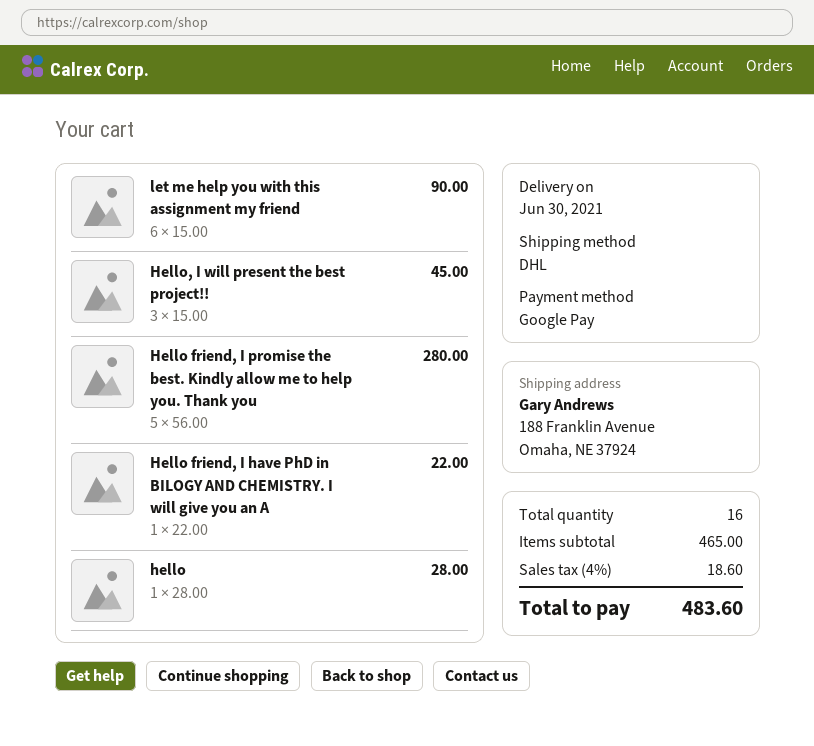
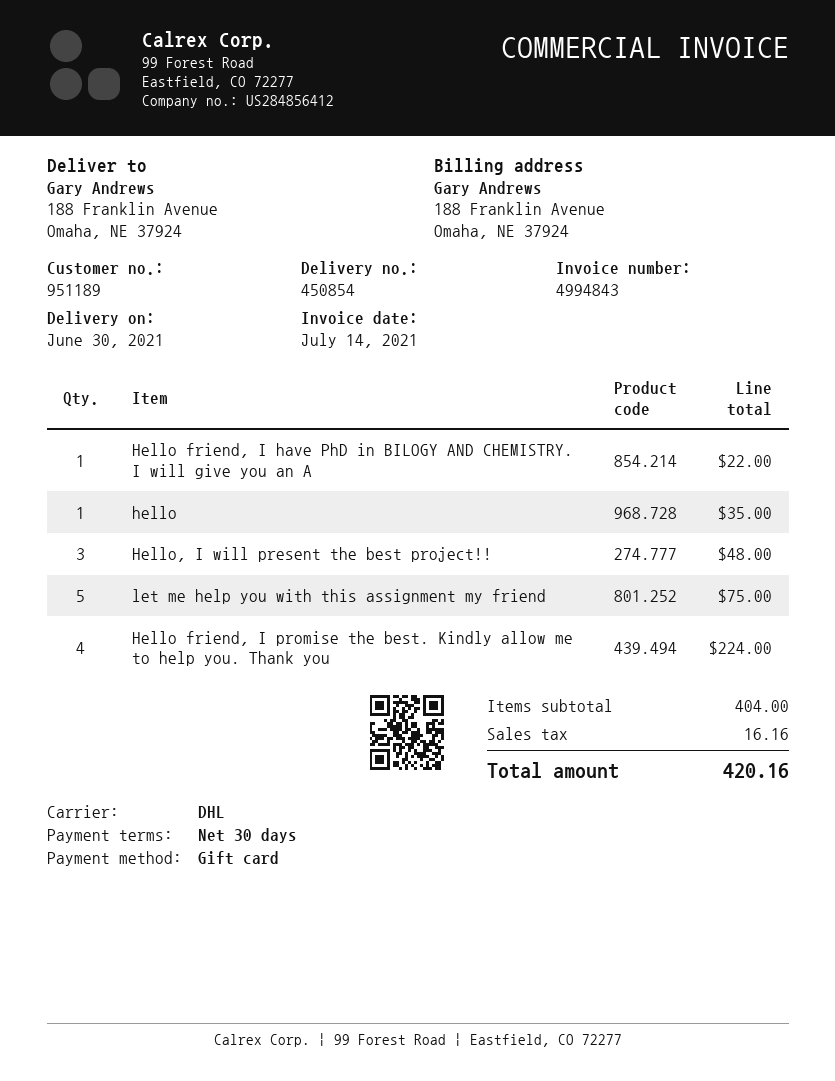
payment method: Google Pay -> gift card
let me help you with this assignment my friend: 6 for 90.00 -> 5 for 75.00
Hello, I will present the best project!!: 3 for 45.00 -> 3 for 48.00
Hello friend, I promise the best. Kindly allow me to help you. Thank you: 5 for 280.00 -> 4 for 224.00
hello: 1 for 28.00 -> 1 for 35.00
subtotal: 465.00 -> 404.00
tax: 18.60 -> 16.16
total: 483.60 -> 420.16

